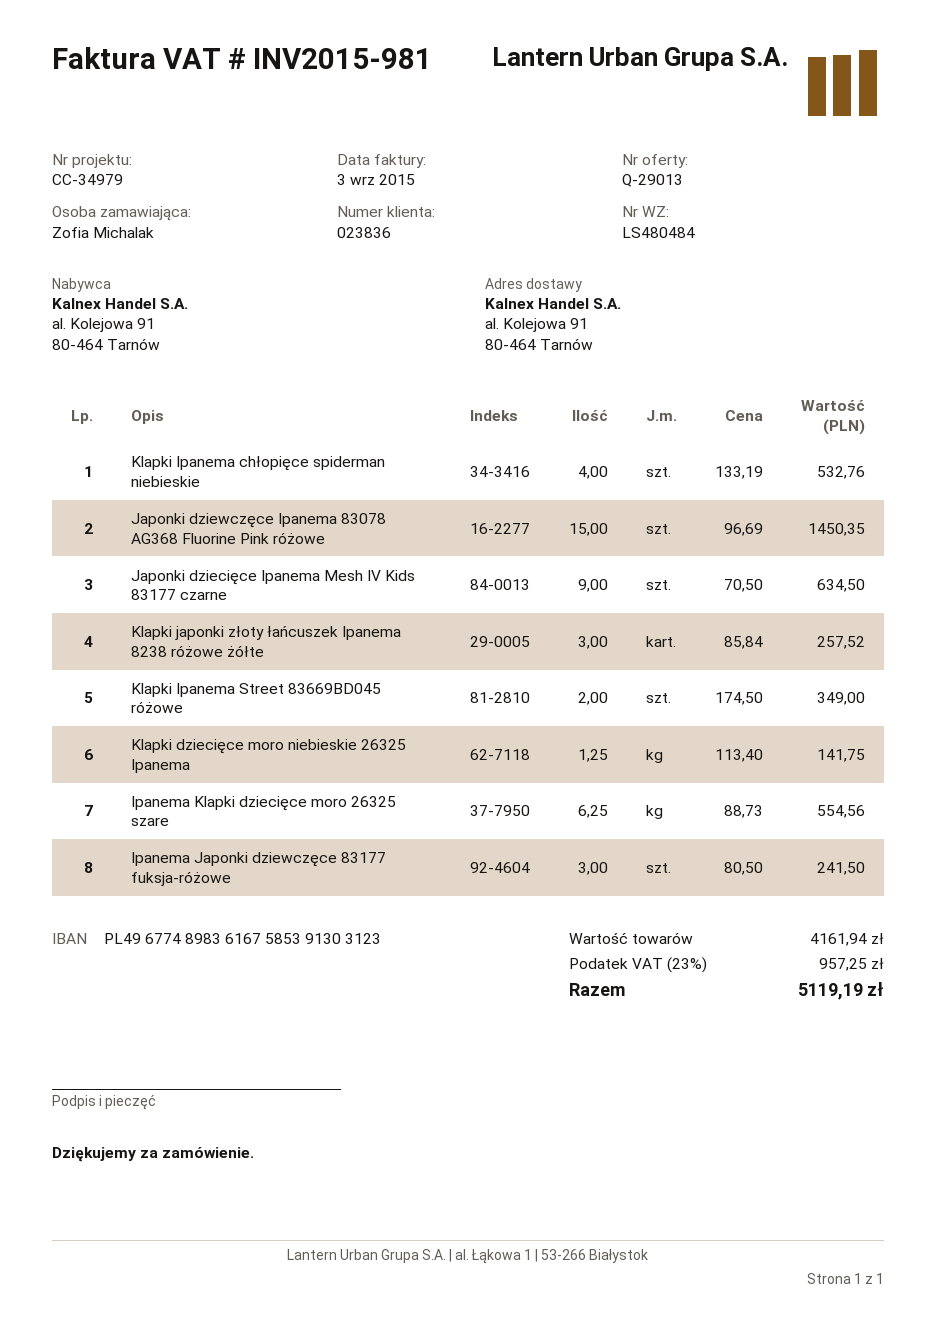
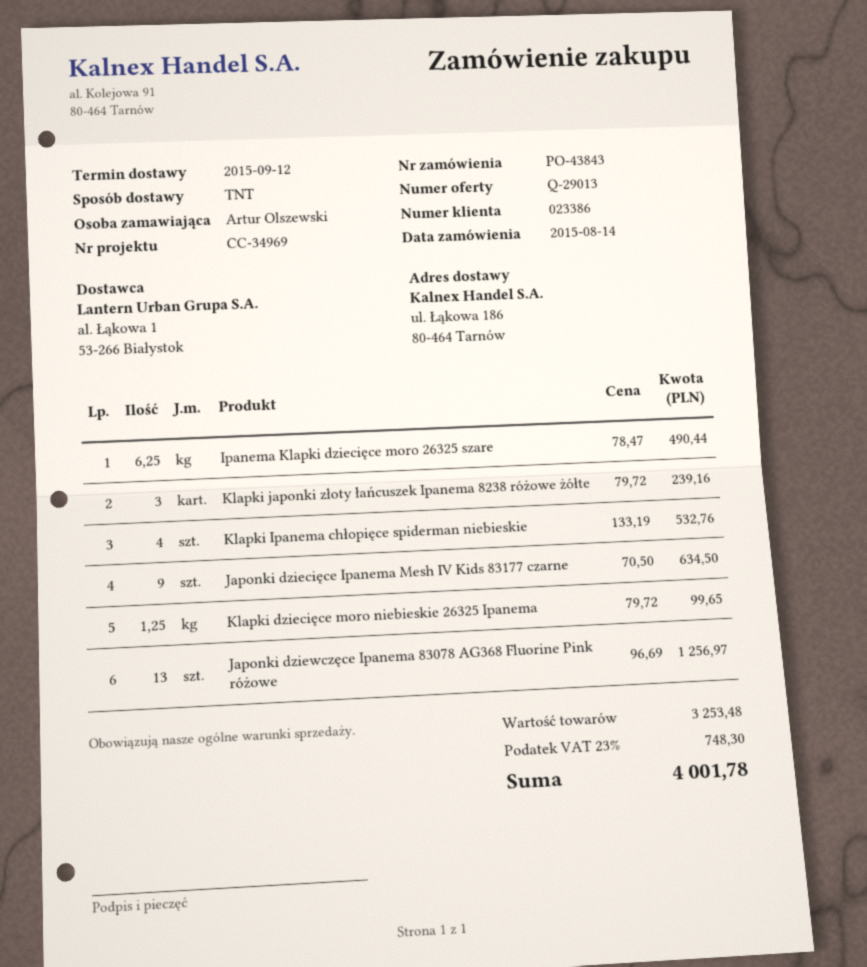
customer number: 023836 -> 023386
reference: CC-34979 -> CC-34969
ordered by: Zofia Michalak -> Artur Olszewski
ship to: al. Kolejowa 91, 80-464 Tarnów -> ul. Łąkowa 186, 80-464 Tarnów
Japonki dziewczęce Ipanema 83078 AG368 Fluorine Pink różowe: 15 x 96.69 = 1450.35 -> 13 x 96.69 = 1256.97
Klapki japonki złoty łańcuszek Ipanema 8238 różowe żółte: 3 x 85.84 = 257.52 -> 3 x 79.72 = 239.16
Klapki Ipanema Street 83669BD045 różowe: 2 x 174.50 = 349.00 -> none
Klapki dziecięce moro niebieskie 26325 Ipanema: 1.25 x 113.40 = 141.75 -> 1.25 x 79.72 = 99.65
Ipanema Klapki dziecięce moro 26325 szare: 6.25 x 88.73 = 554.56 -> 6.25 x 78.47 = 490.44
Ipanema Japonki dziewczęce 83177 fuksja-różowe: 3 x 80.50 = 241.50 -> none
subtotal: 4161.94 -> 3253.48
tax: 23% = 957.25 -> 23% = 748.30
total: 5119.19 -> 4001.78

